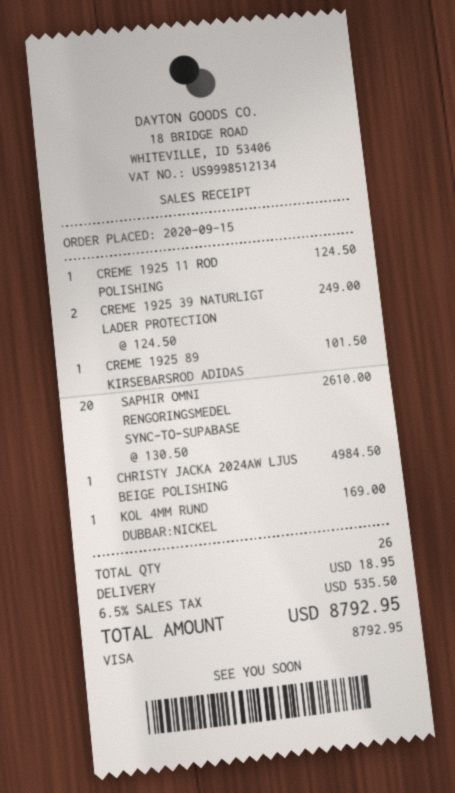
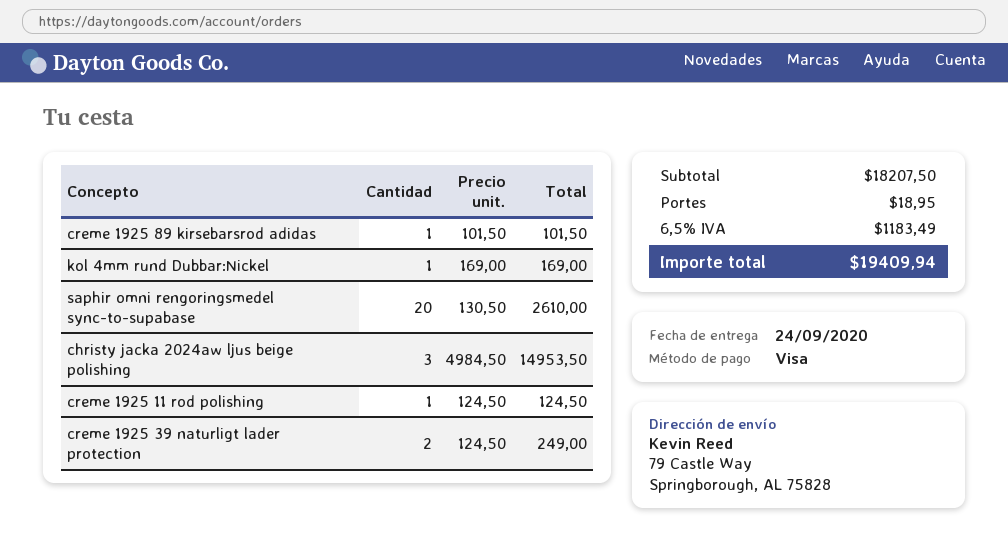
CHRISTY JACKA 2024AW LJUS BEIGE POLISHING: 1 x 4984.50 = 4984.50 -> 3 x 4984.50 = 14953.50
tax: 6.5% = 535.50 -> 6.5% = 1183.49
total: 8792.95 -> 19409.94

